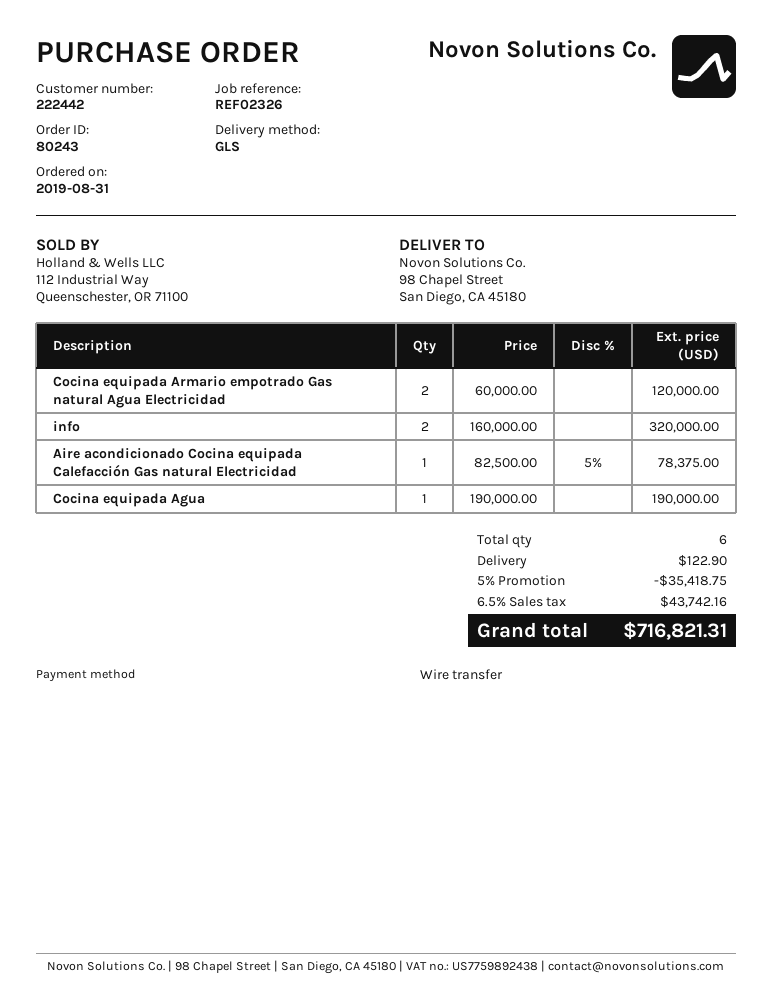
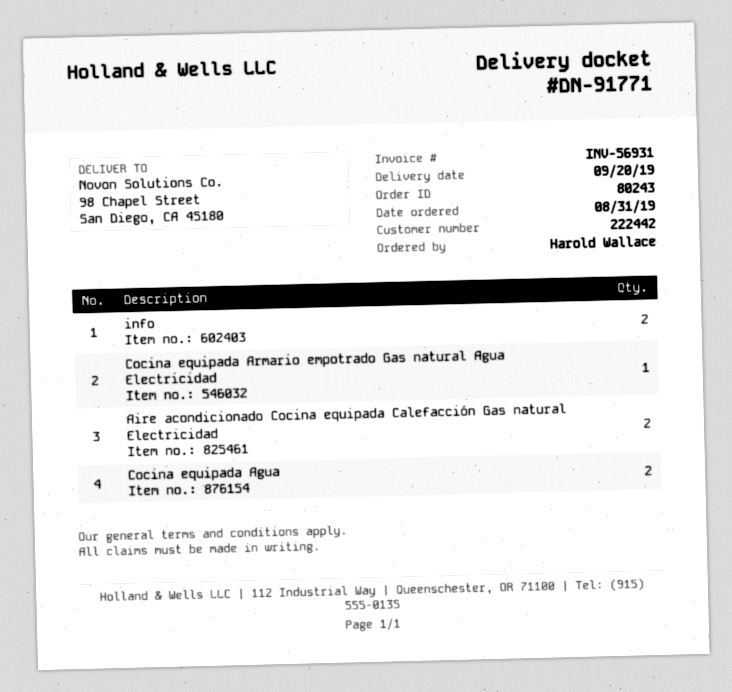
Cocina equipada Armario empotrado Gas natural Agua Electricidad: 2 -> 1
Aire acondicionado Cocina equipada Calefacción Gas natural Electricidad: 1 -> 2
Cocina equipada Agua: 1 -> 2

